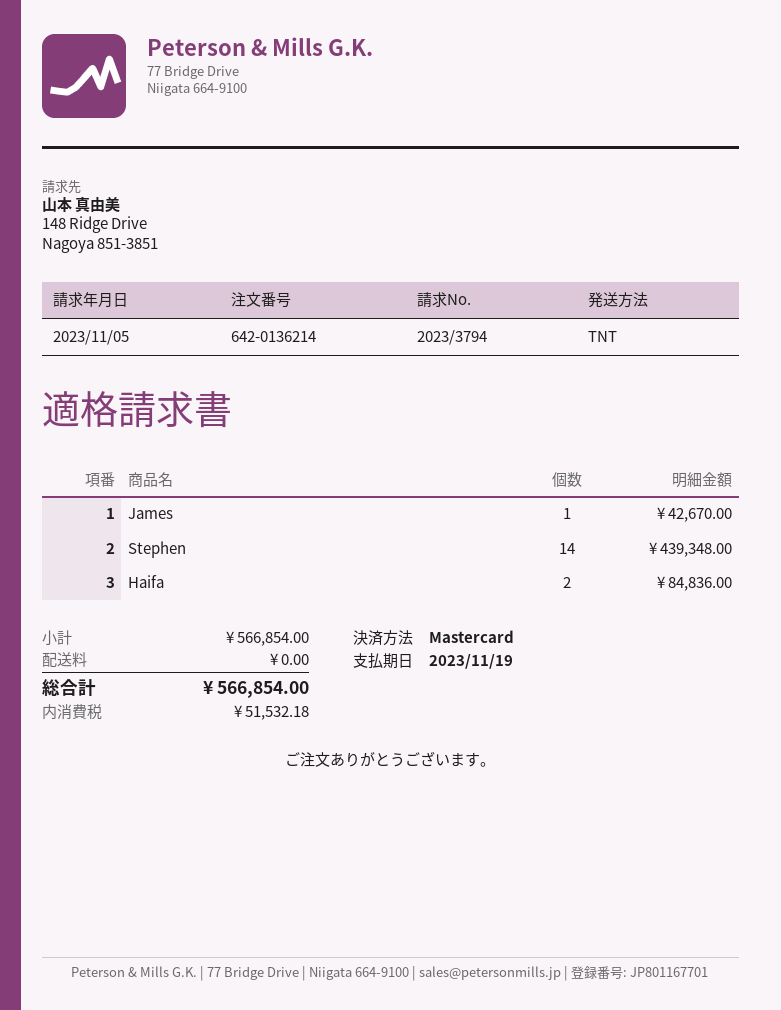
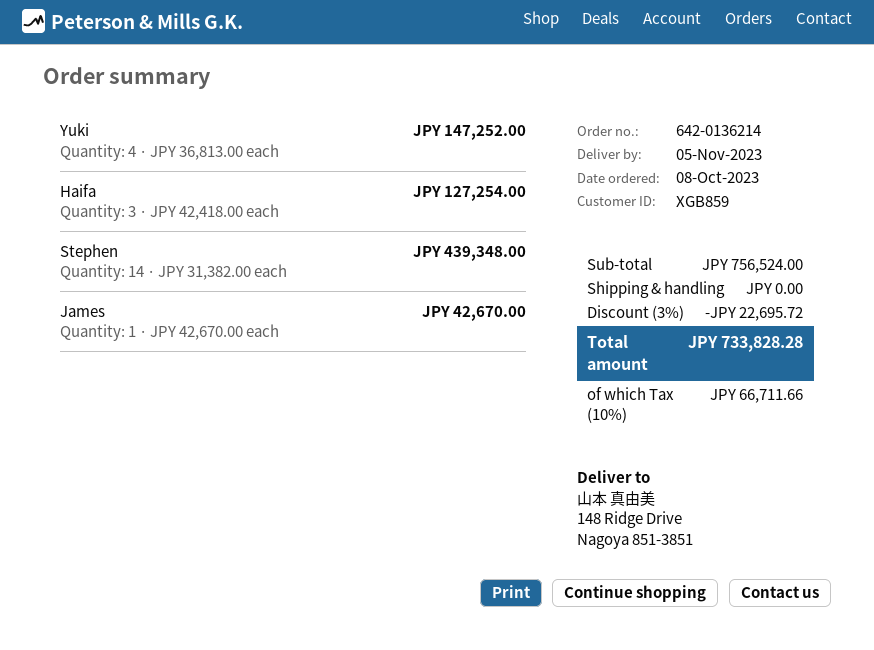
Haifa: 2 for 84836.00 -> 3 for 127254.00
Yuki: none -> 4 for 147252.00
subtotal: 566854.00 -> 756524.00
discount: none -> 3% = 22695.72
tax: 51532.18 -> 66711.66
total: 566854.00 -> 733828.28

